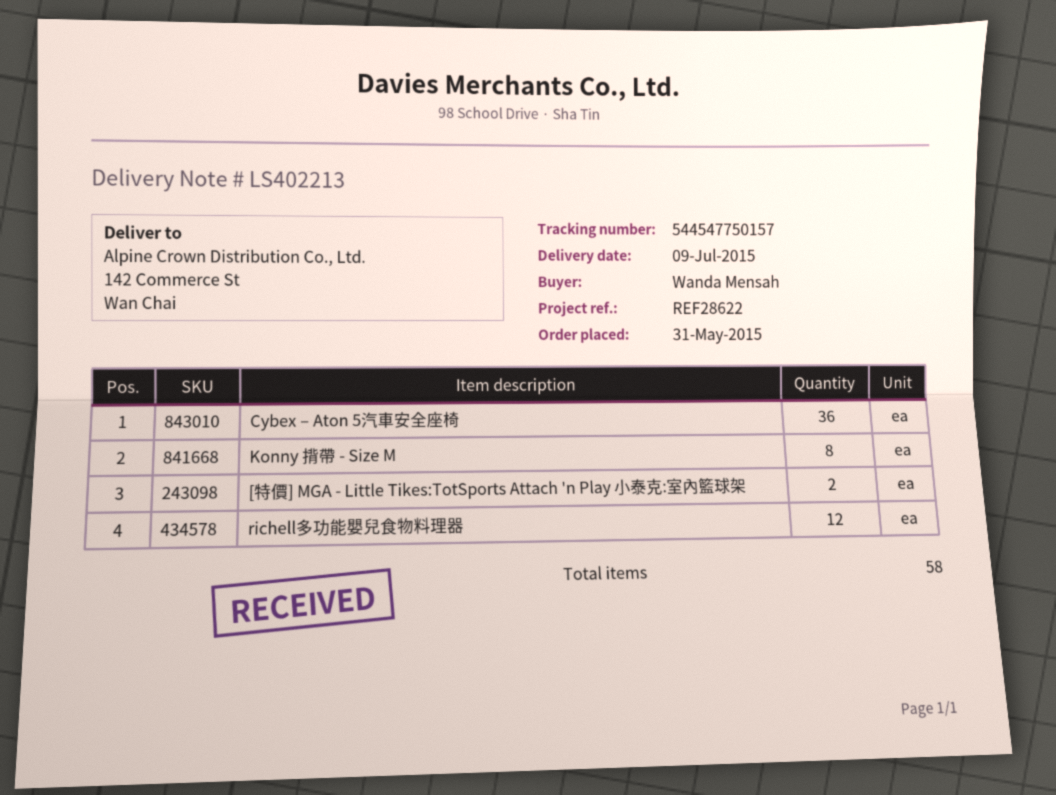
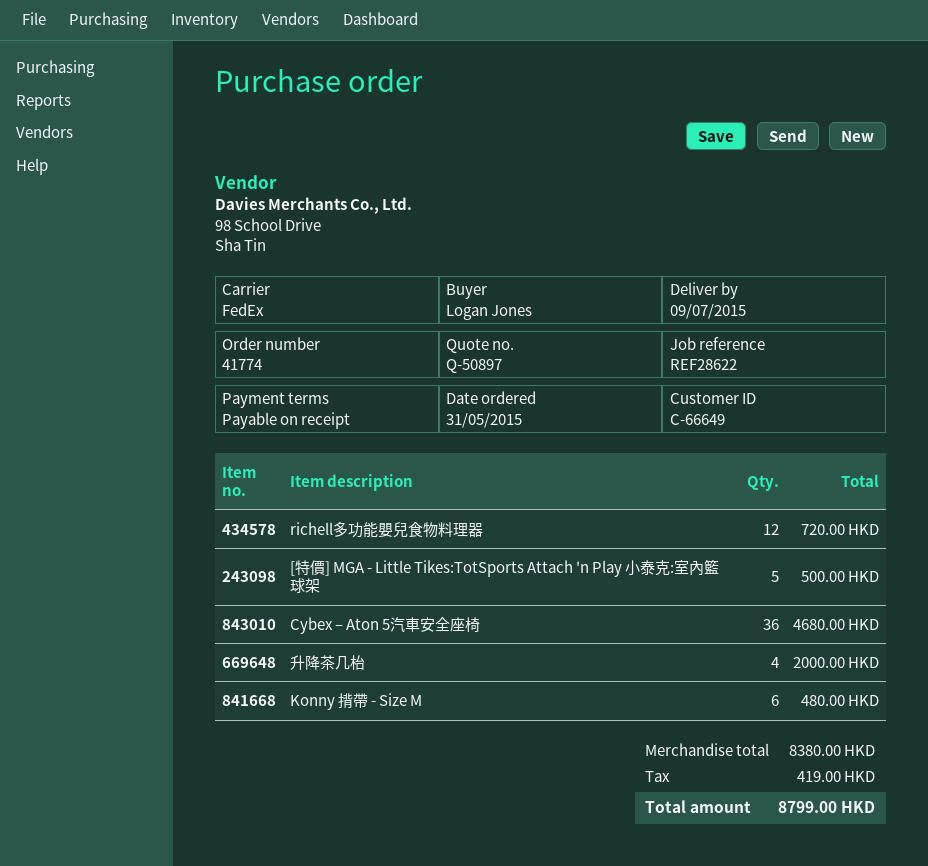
ordered by: Wanda Mensah -> Logan Jones
Konny 揹帶 - Size M: 8 -> 6
[特價] MGA - Little Tikes:TotSports Attach 'n Play 小泰克:室內籃球架: 2 -> 5
升降茶几枱: none -> 4

